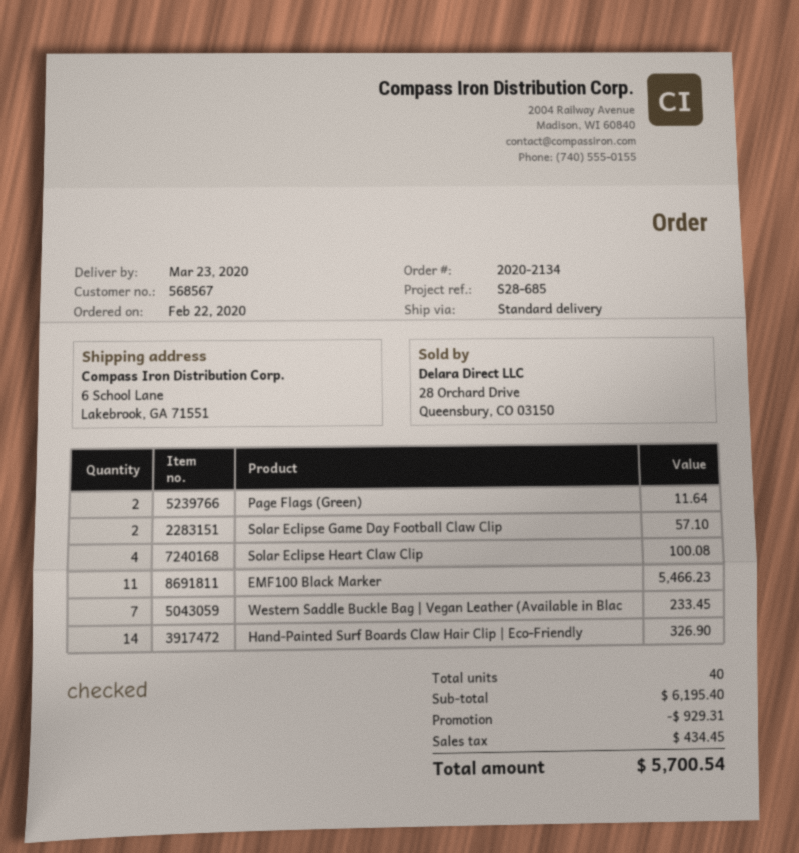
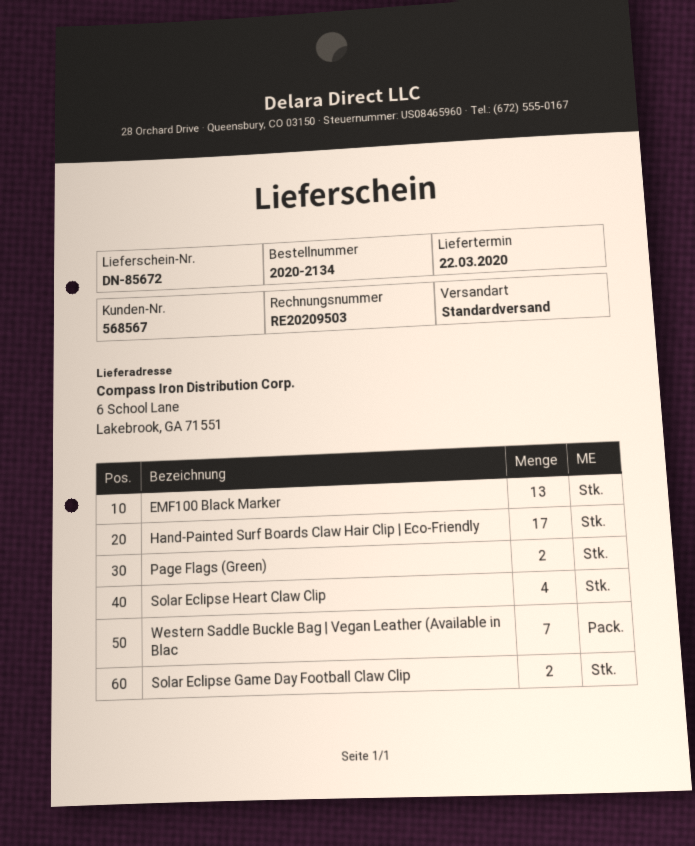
delivery date: 2020-03-23 -> 2020-03-22
EMF100 Black Marker: 11 -> 13
Hand-Painted Surf Boards Claw Hair Clip | Eco-Friendly: 14 -> 17

